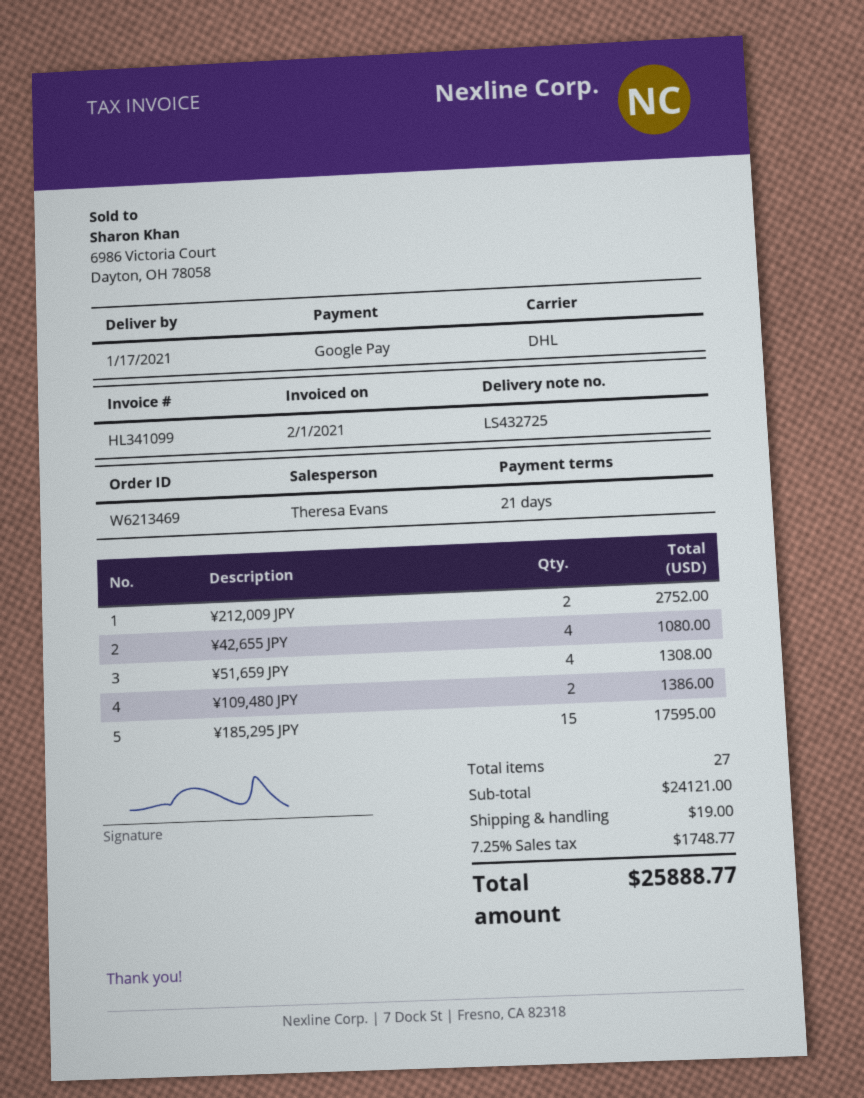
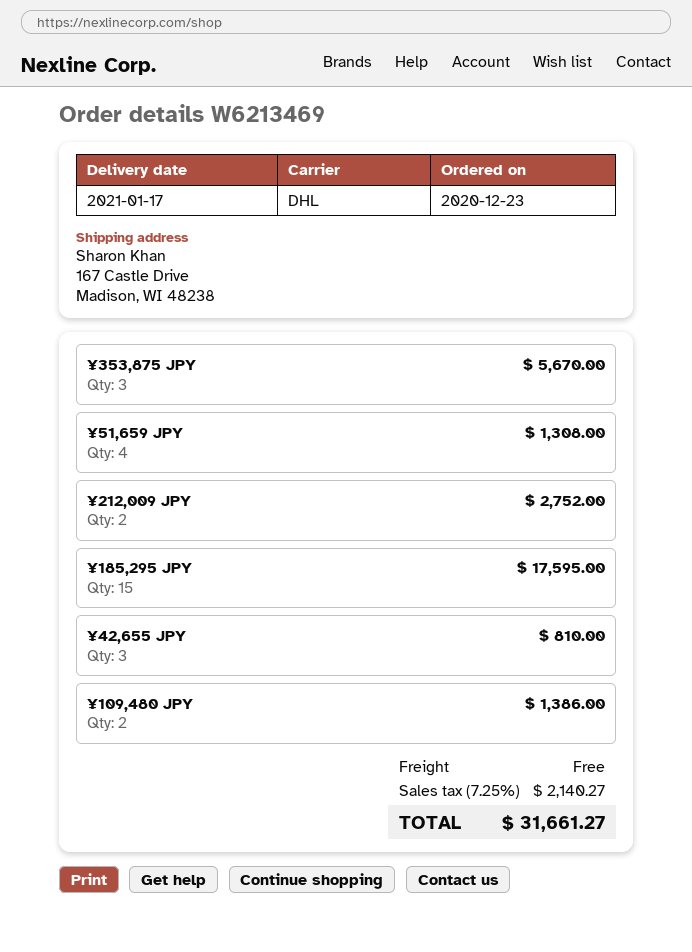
¥42,655 JPY: 4 for 1080.00 -> 3 for 810.00
¥353,875 JPY: none -> 3 for 5670.00
shipping: 19.00 -> 0.00
tax: 7.25% = 1748.77 -> 7.25% = 2140.27
total: 25888.77 -> 31661.27

